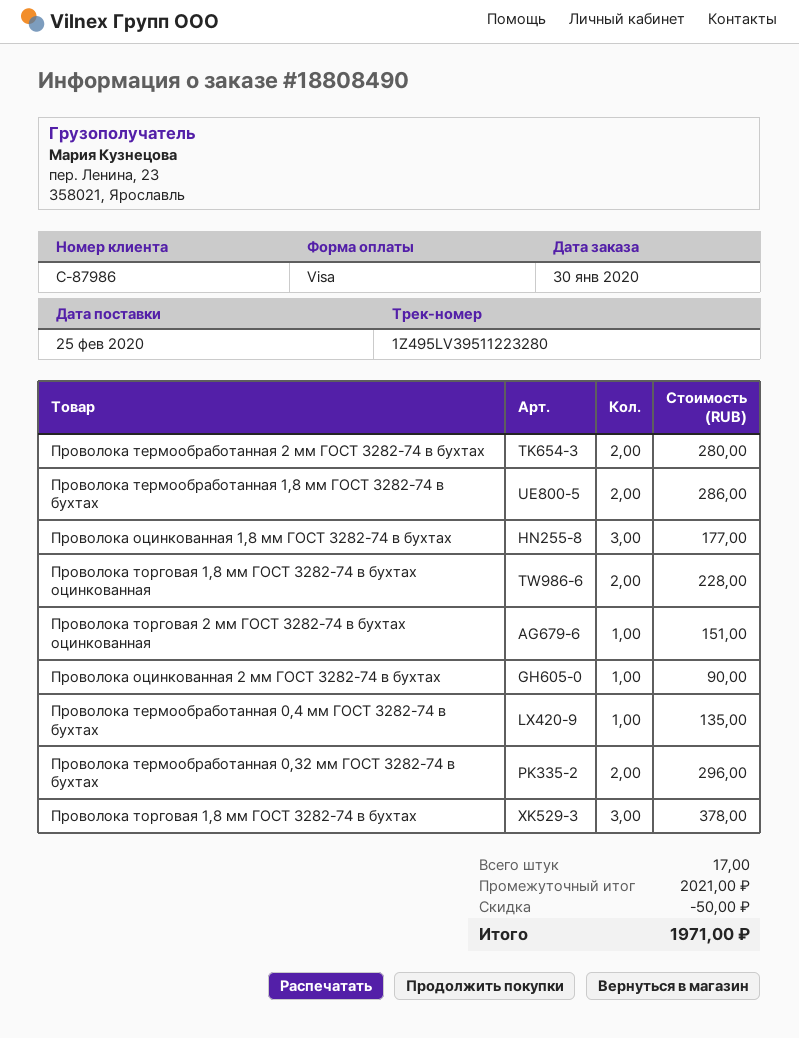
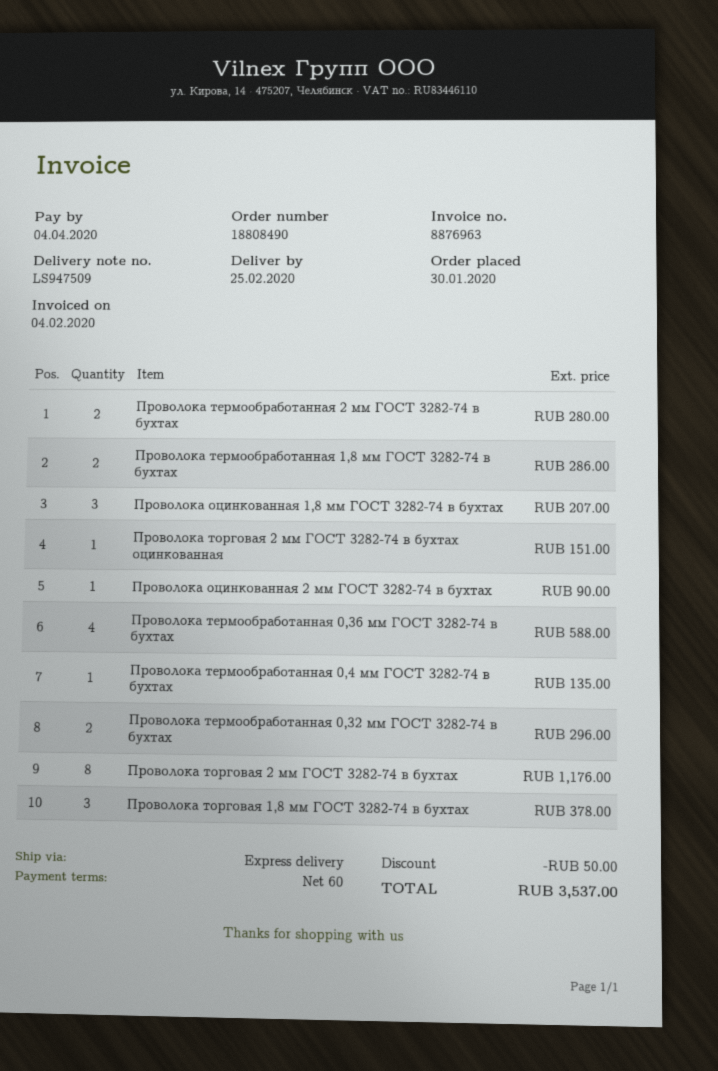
Проволока оцинкованная 1,8 мм ГОСТ 3282-74 в бухтах: 3 for 177.00 -> 3 for 207.00
Проволока торговая 1,8 мм ГОСТ 3282-74 в бухтах оцинкованная: 2 for 228.00 -> none
Проволока термообработанная 0,36 мм ГОСТ 3282-74 в бухтах: none -> 4 for 588.00
Проволока торговая 2 мм ГОСТ 3282-74 в бухтах: none -> 8 for 1176.00
total: 1971.00 -> 3537.00

